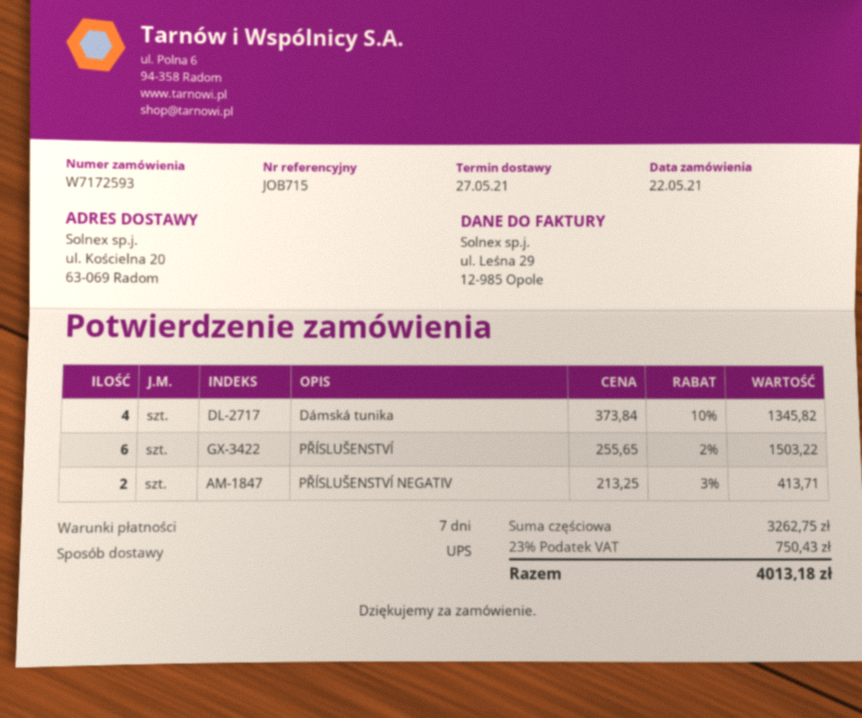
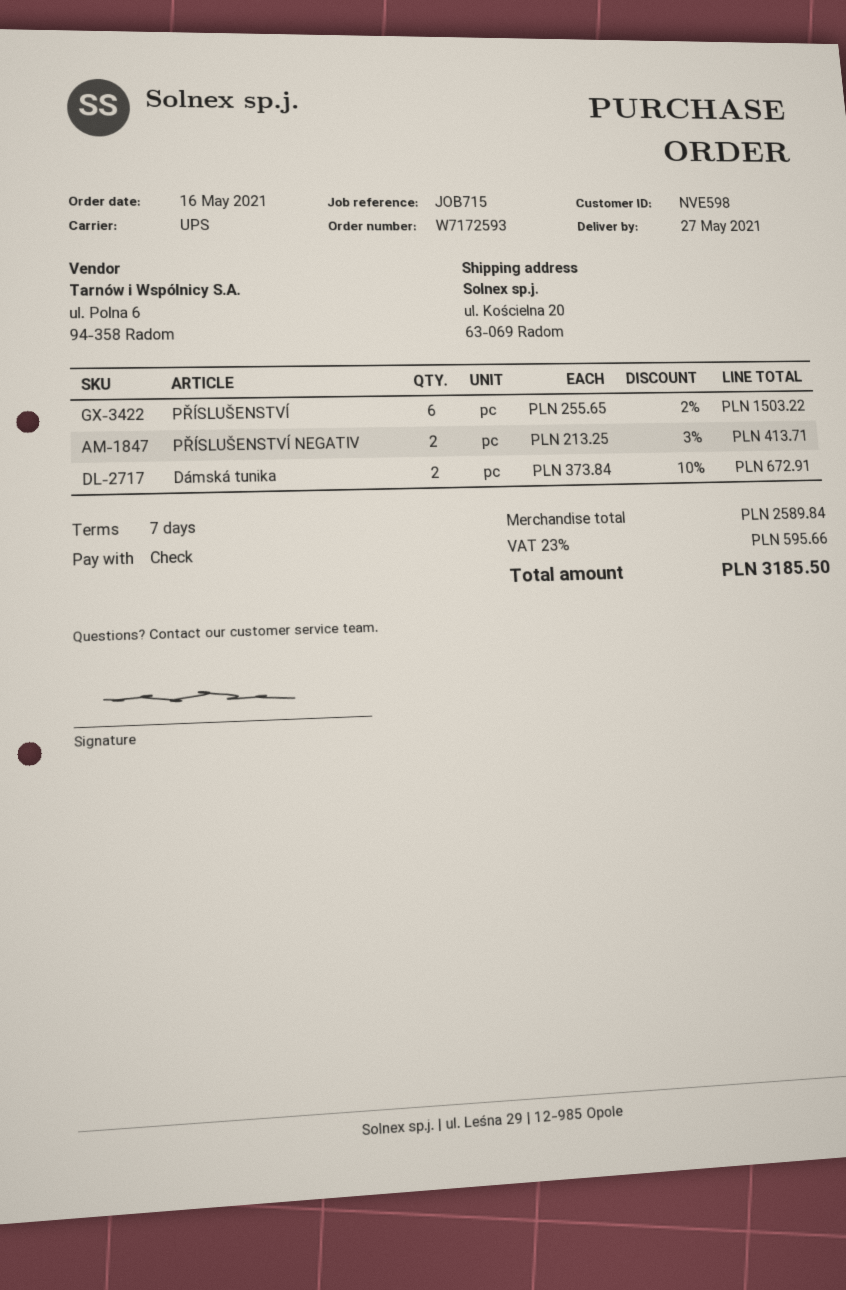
order date: 2021-05-22 -> 2021-05-16
Dámská tunika: 4 x 373.84 - 10% = 1345.82 -> 2 x 373.84 - 10% = 672.91
subtotal: 3262.75 -> 2589.84
tax: 23% = 750.43 -> 23% = 595.66
total: 4013.18 -> 3185.50

